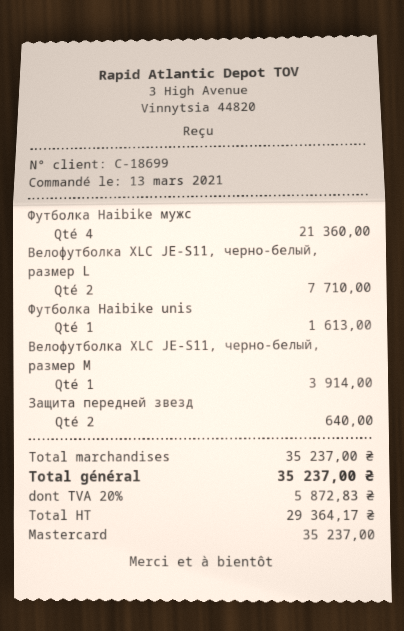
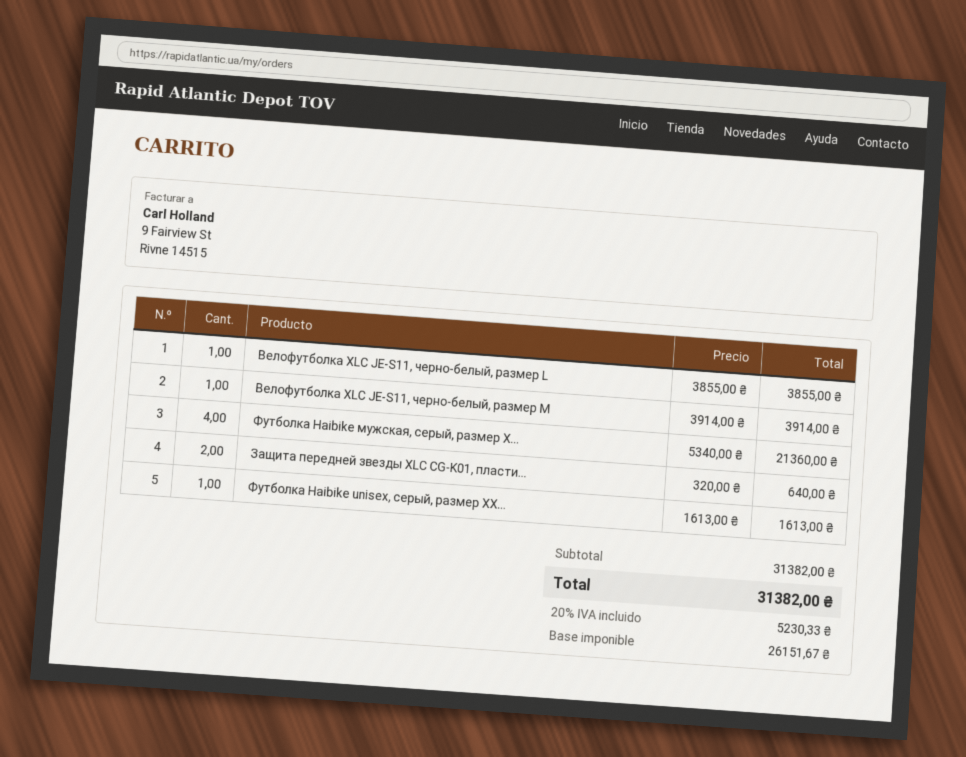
Велофутболка XLC JE-S11, черно-белый, размер L: 2 for 7710.00 -> 1 for 3855.00
subtotal: 35237.00 -> 31382.00
net: 29364.17 -> 26151.67
tax: 20% = 5872.83 -> 20% = 5230.33
total: 35237.00 -> 31382.00

